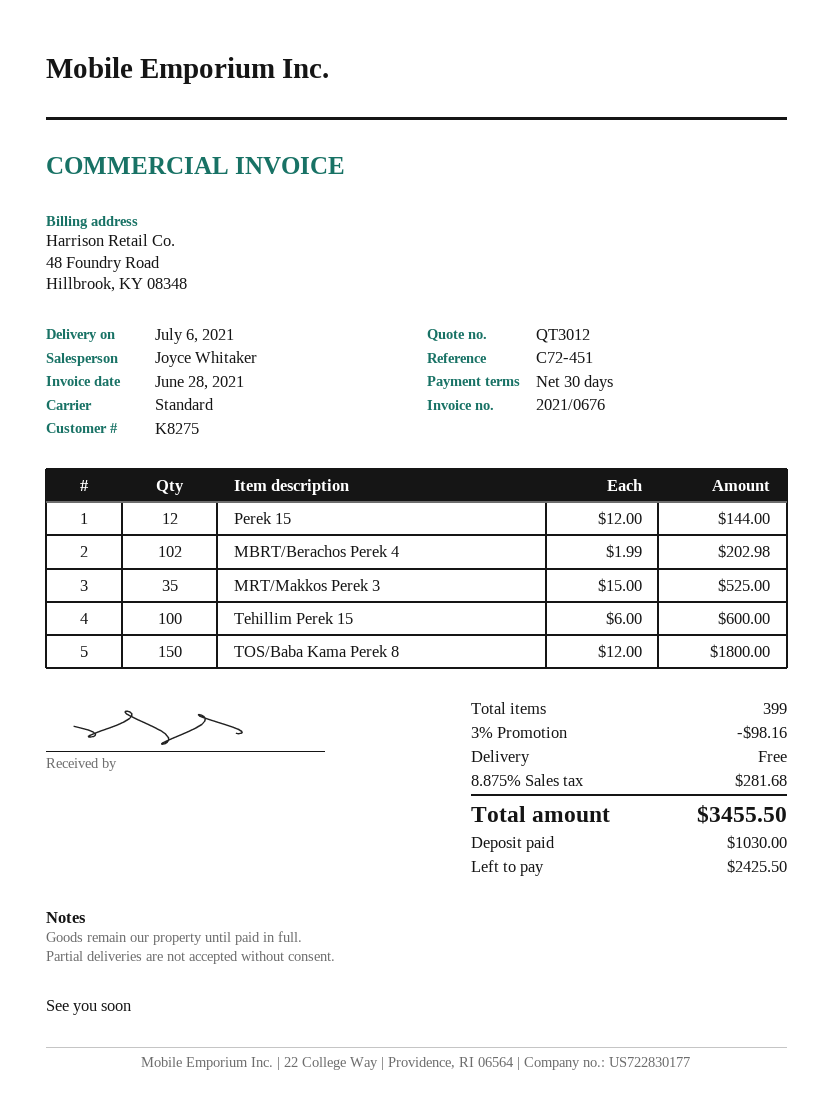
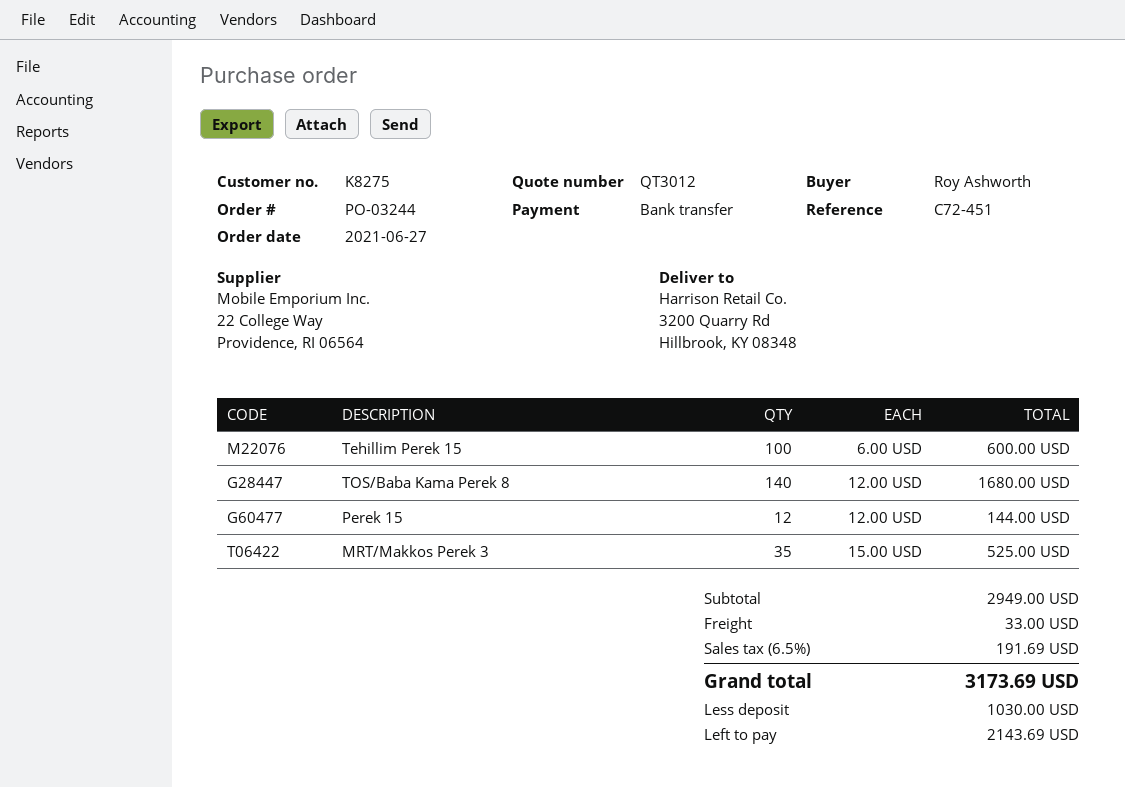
MBRT/Berachos Perek 4: 102 x 1.99 = 202.98 -> none
TOS/Baba Kama Perek 8: 150 x 12.00 = 1800.00 -> 140 x 12.00 = 1680.00
discount: 3% = 98.16 -> none
shipping: 0.00 -> 33.00
tax: 8.875% = 281.68 -> 6.5% = 191.69
total: 3455.50 -> 3173.69
balance: 2425.50 -> 2143.69

